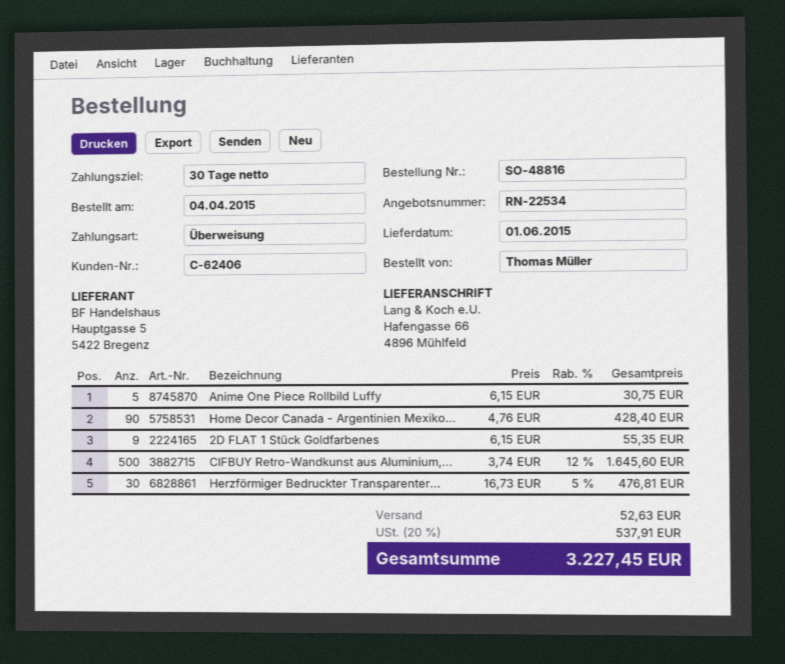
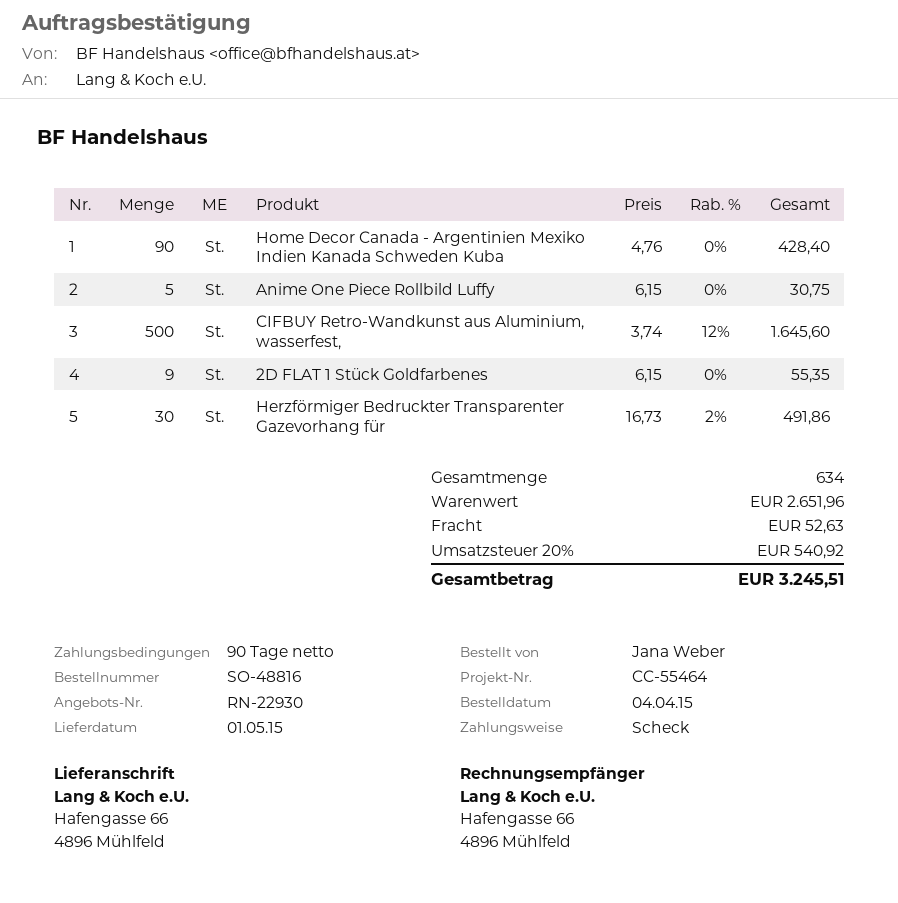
quote number: RN-22534 -> RN-22930
delivery date: 2015-06-01 -> 2015-05-01
payment terms: 30 days -> 90 days
ordered by: Thomas Müller -> Jana Weber
payment method: bank transfer -> cheque
Herzförmiger Bedruckter Transparenter...: 30 x 16.73 - 5% = 476.81 -> 30 x 16.73 - 2% = 491.86
tax: 20% = 537.91 -> 20% = 540.92
total: 3227.45 -> 3245.51

